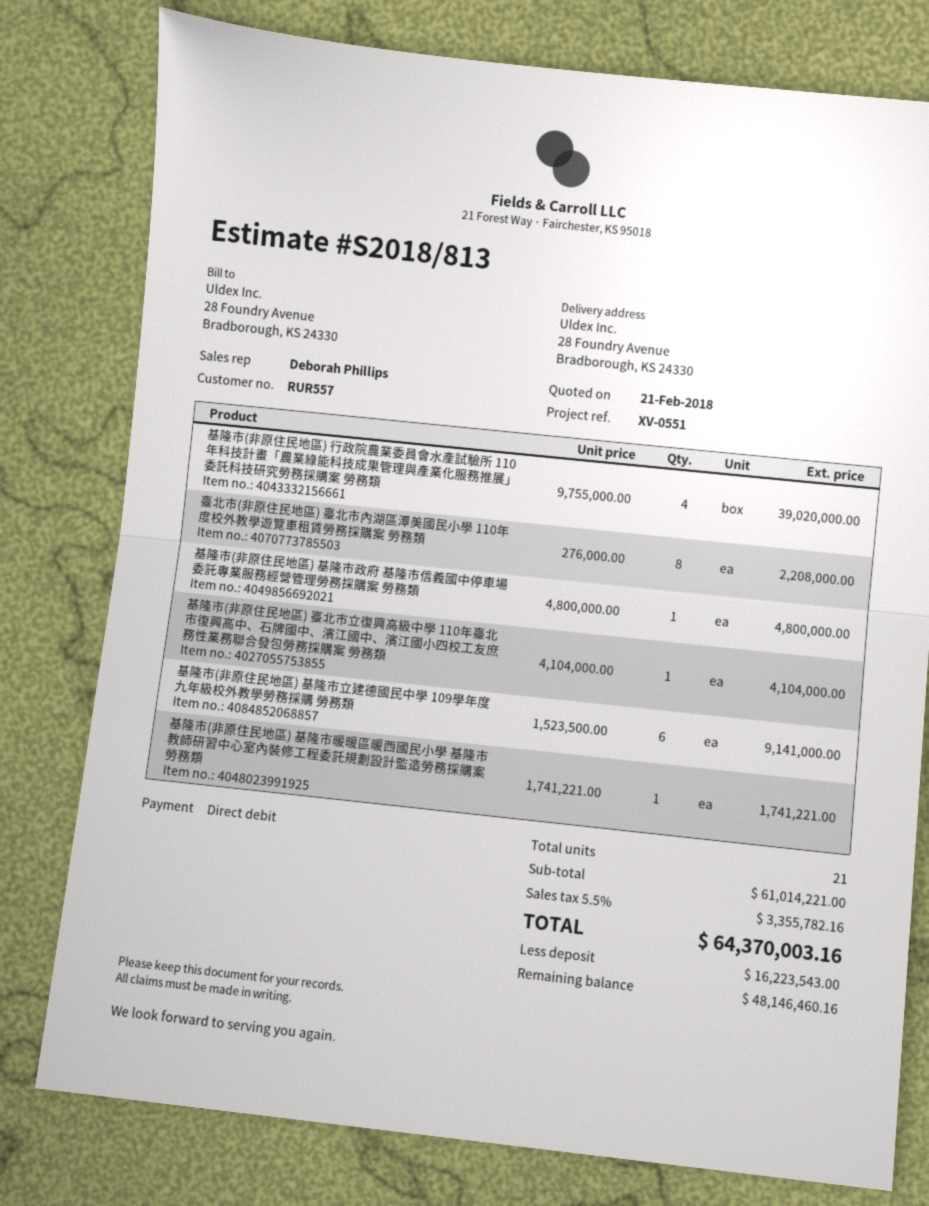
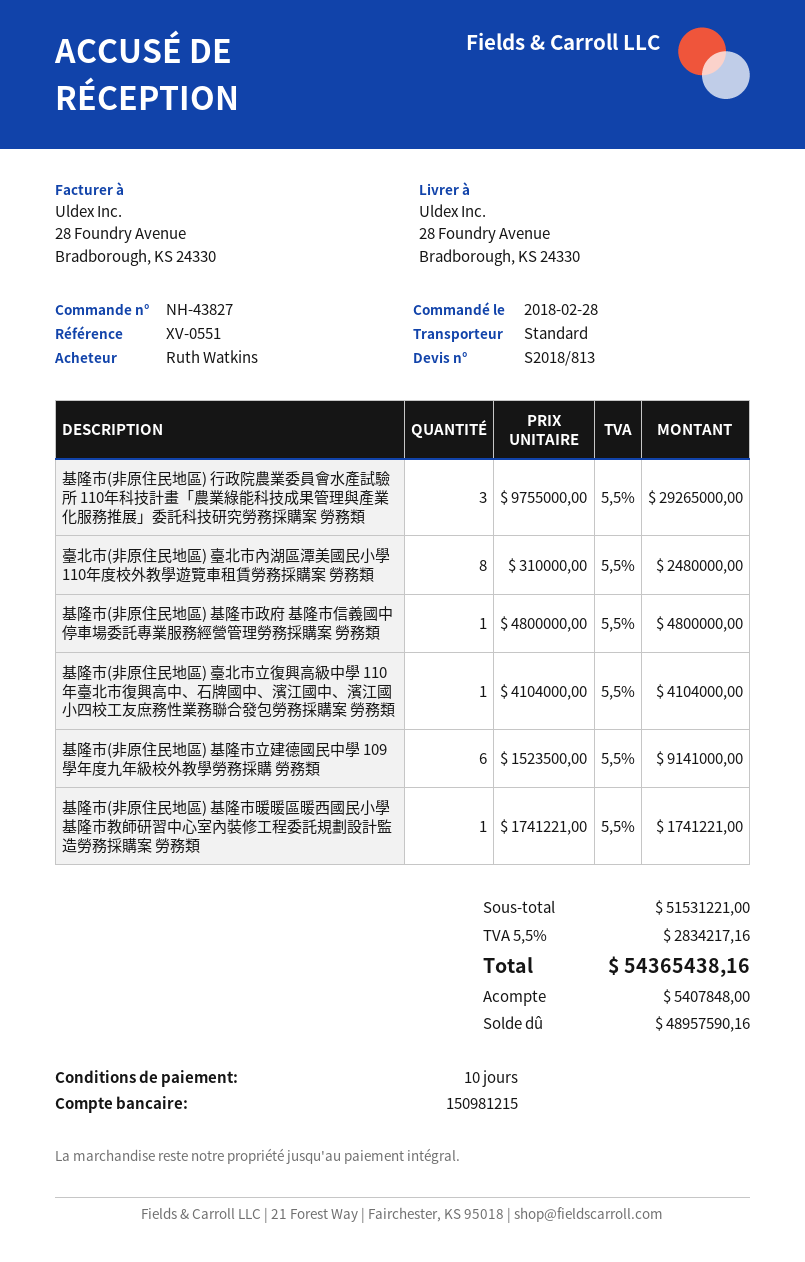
基隆市(非原住民地區) 行政院農業委員會水產試驗所 110年科技計畫「農業綠能科技成果管理與產業化服務推展」委託科技研究勞務採購案 勞務類: 4 x 9755000.00 = 39020000.00 -> 3 x 9755000.00 = 29265000.00
臺北市(非原住民地區) 臺北市內湖區潭美國民小學 110年度校外教學遊覽車租賃勞務採購案 勞務類: 8 x 276000.00 = 2208000.00 -> 8 x 310000.00 = 2480000.00
subtotal: 61014221.00 -> 51531221.00
tax: 5.5% = 3355782.16 -> 5.5% = 2834217.16
total: 64370003.16 -> 54365438.16
deposit: 16223543.00 -> 5407848.00
balance: 48146460.16 -> 48957590.16

